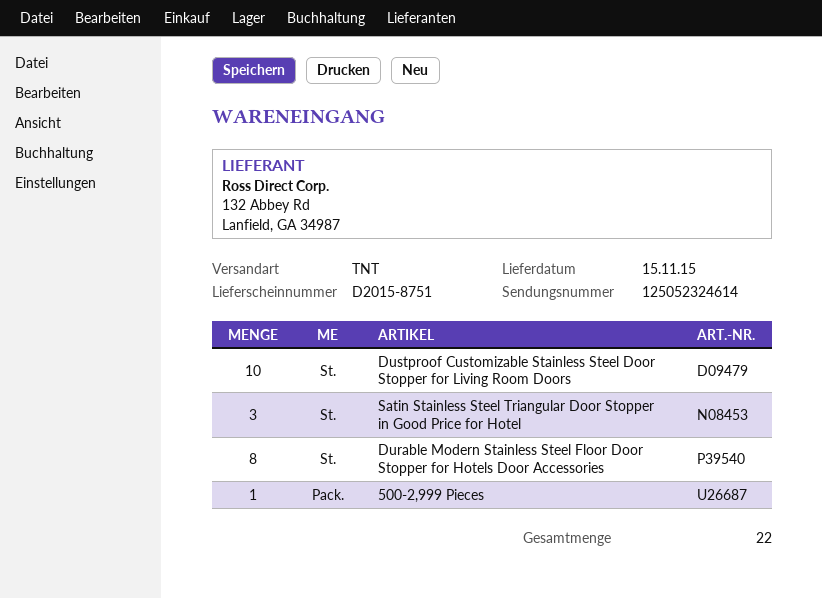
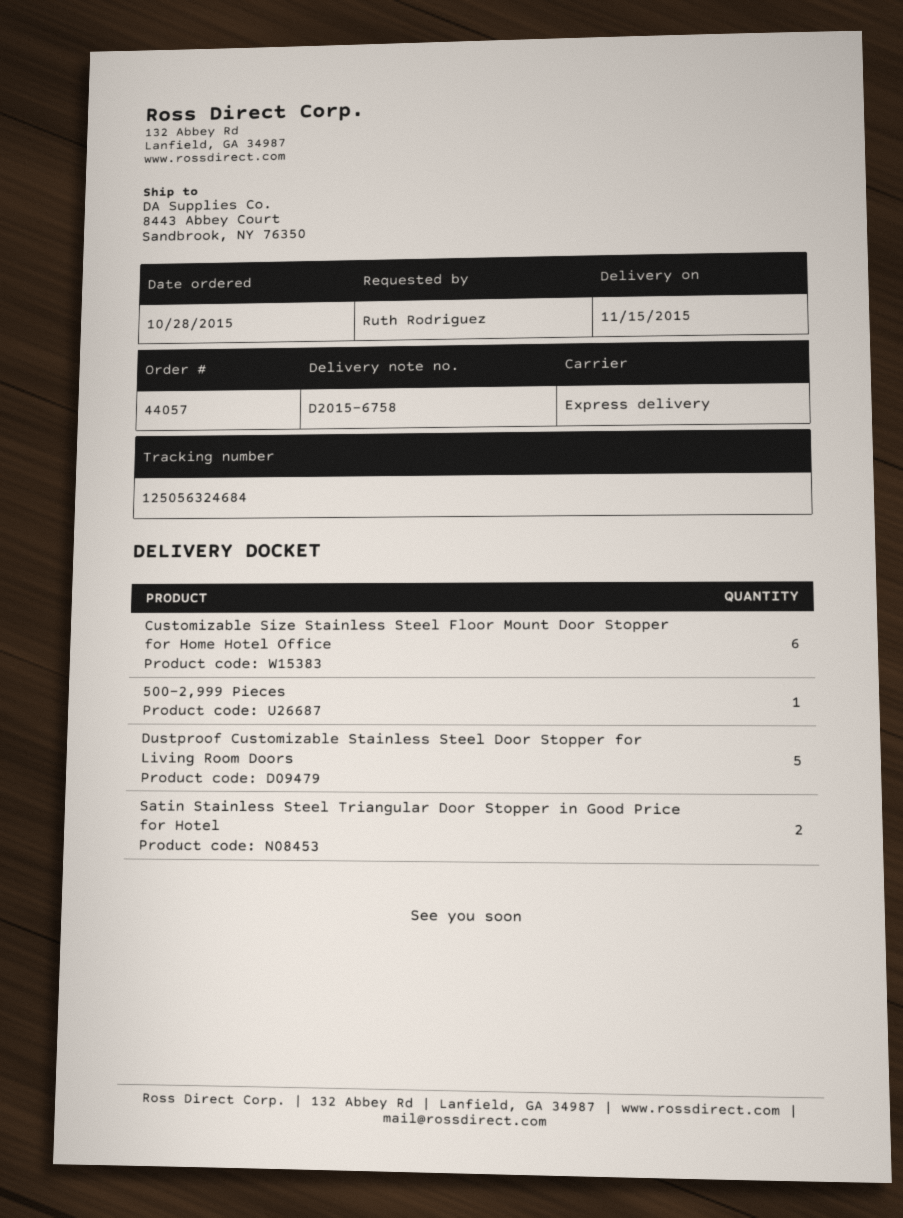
delivery note number: D2015-8751 -> D2015-6758
shipping method: TNT -> express
tracking number: 125052324614 -> 125056324684
Dustproof Customizable Stainless Steel Door Stopper for Living Room Doors: 10 -> 5
Satin Stainless Steel Triangular Door Stopper in Good Price for Hotel: 3 -> 2
Durable Modern Stainless Steel Floor Door Stopper for Hotels Door Accessories: 8 -> none
Customizable Size Stainless Steel Floor Mount Door Stopper for Home Hotel Office: none -> 6

